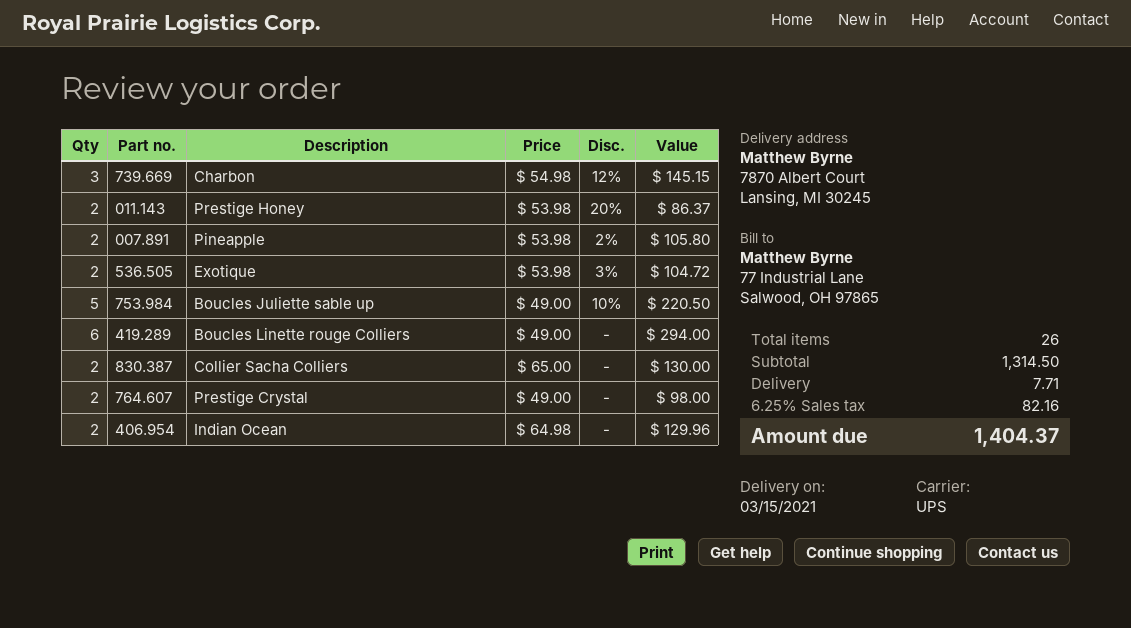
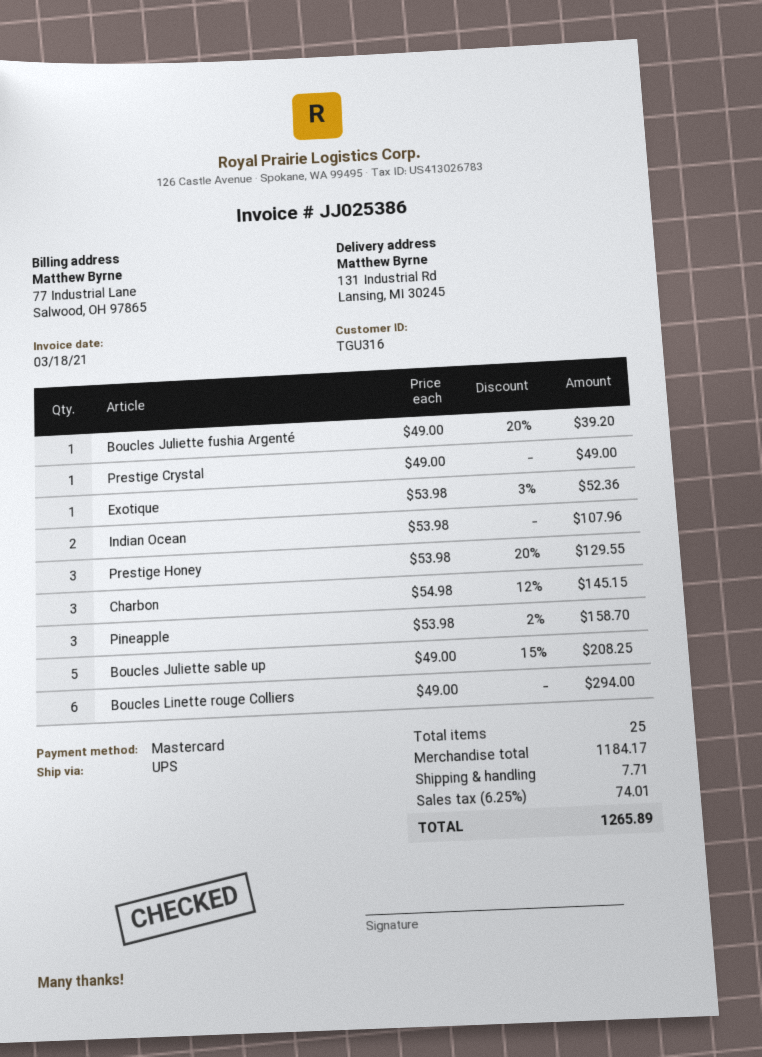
ship to: 7870 Albert Court, Lansing, MI 30245 -> 131 Industrial Rd, Lansing, MI 30245
Prestige Honey: 2 x 53.98 - 20% = 86.37 -> 3 x 53.98 - 20% = 129.55
Pineapple: 2 x 53.98 - 2% = 105.80 -> 3 x 53.98 - 2% = 158.70
Exotique: 2 x 53.98 - 3% = 104.72 -> 1 x 53.98 - 3% = 52.36
Boucles Juliette sable up: 5 x 49.00 - 10% = 220.50 -> 5 x 49.00 - 15% = 208.25
Collier Sacha Colliers: 2 x 65.00 = 130.00 -> none
Prestige Crystal: 2 x 49.00 = 98.00 -> 1 x 49.00 = 49.00
Indian Ocean: 2 x 64.98 = 129.96 -> 2 x 53.98 = 107.96
Boucles Juliette fushia Argenté: none -> 1 x 49.00 - 20% = 39.20
total quantity: 26 -> 25
subtotal: 1314.50 -> 1184.17
tax: 6.25% = 82.16 -> 6.25% = 74.01
total: 1404.37 -> 1265.89

